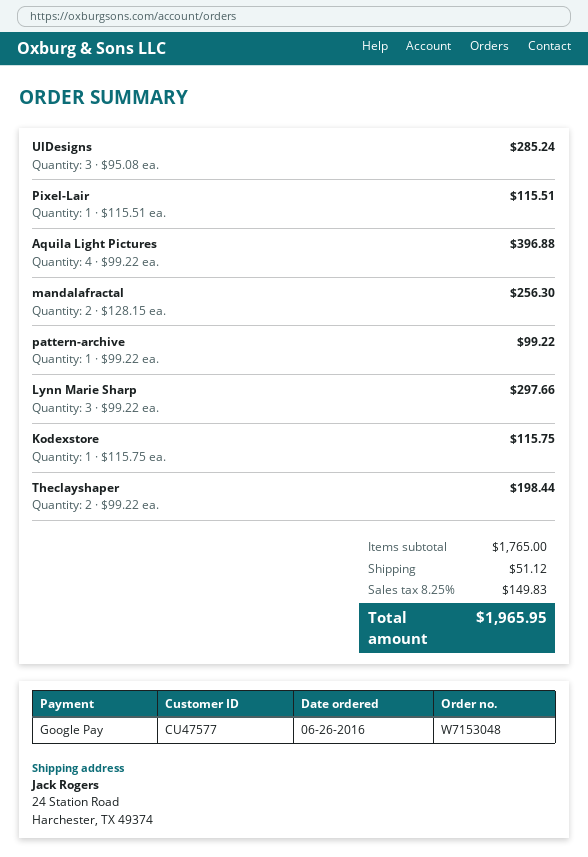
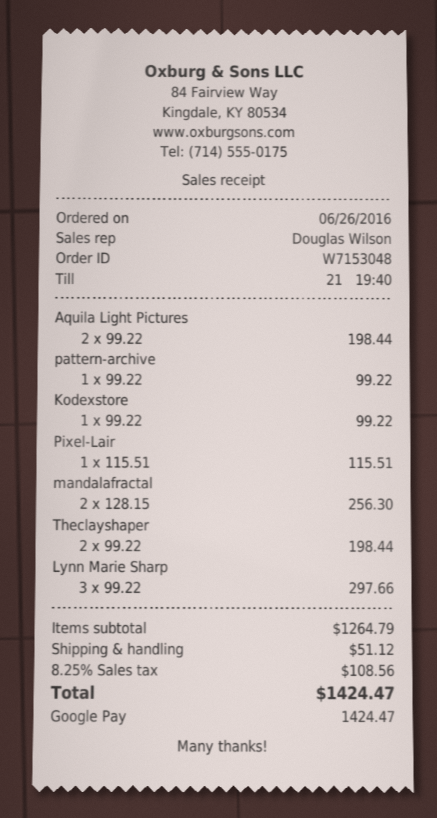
UlDesigns: 3 x 95.08 = 285.24 -> none
Aquila Light Pictures: 4 x 99.22 = 396.88 -> 2 x 99.22 = 198.44
Kodexstore: 1 x 115.75 = 115.75 -> 1 x 99.22 = 99.22
subtotal: 1765.00 -> 1264.79
tax: 8.25% = 149.83 -> 8.25% = 108.56
total: 1965.95 -> 1424.47

